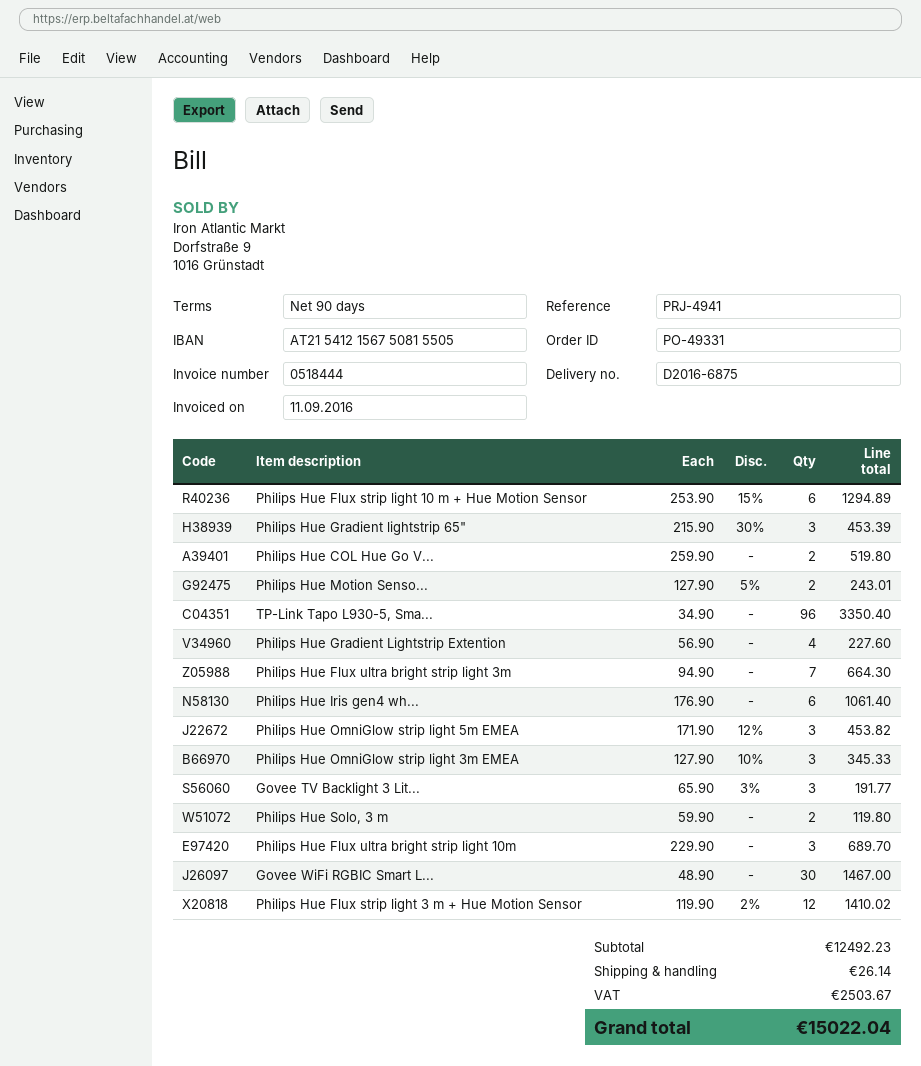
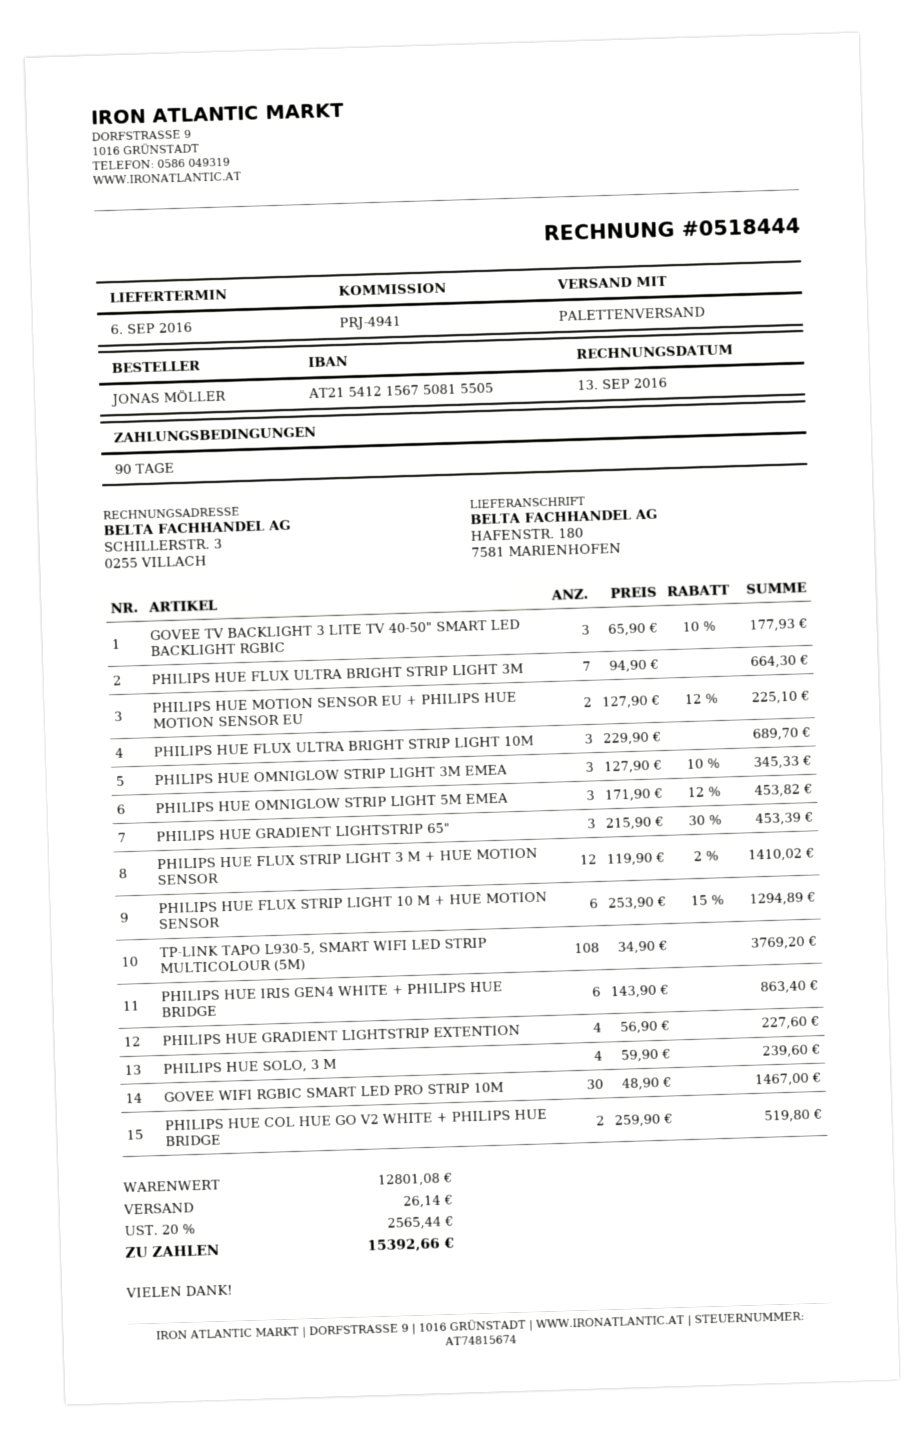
invoice date: 2016-09-11 -> 2016-09-13
Philips Hue Motion Senso...: 2 x 127.90 - 5% = 243.01 -> 2 x 127.90 - 12% = 225.10
TP-Link Tapo L930-5, Sma...: 96 x 34.90 = 3350.40 -> 108 x 34.90 = 3769.20
Philips Hue Iris gen4 wh...: 6 x 176.90 = 1061.40 -> 6 x 143.90 = 863.40
Govee TV Backlight 3 Lit...: 3 x 65.90 - 3% = 191.77 -> 3 x 65.90 - 10% = 177.93
Philips Hue Solo, 3 m: 2 x 59.90 = 119.80 -> 4 x 59.90 = 239.60
subtotal: 12492.23 -> 12801.08
tax: 2503.67 -> 2565.44
total: 15022.04 -> 15392.66

